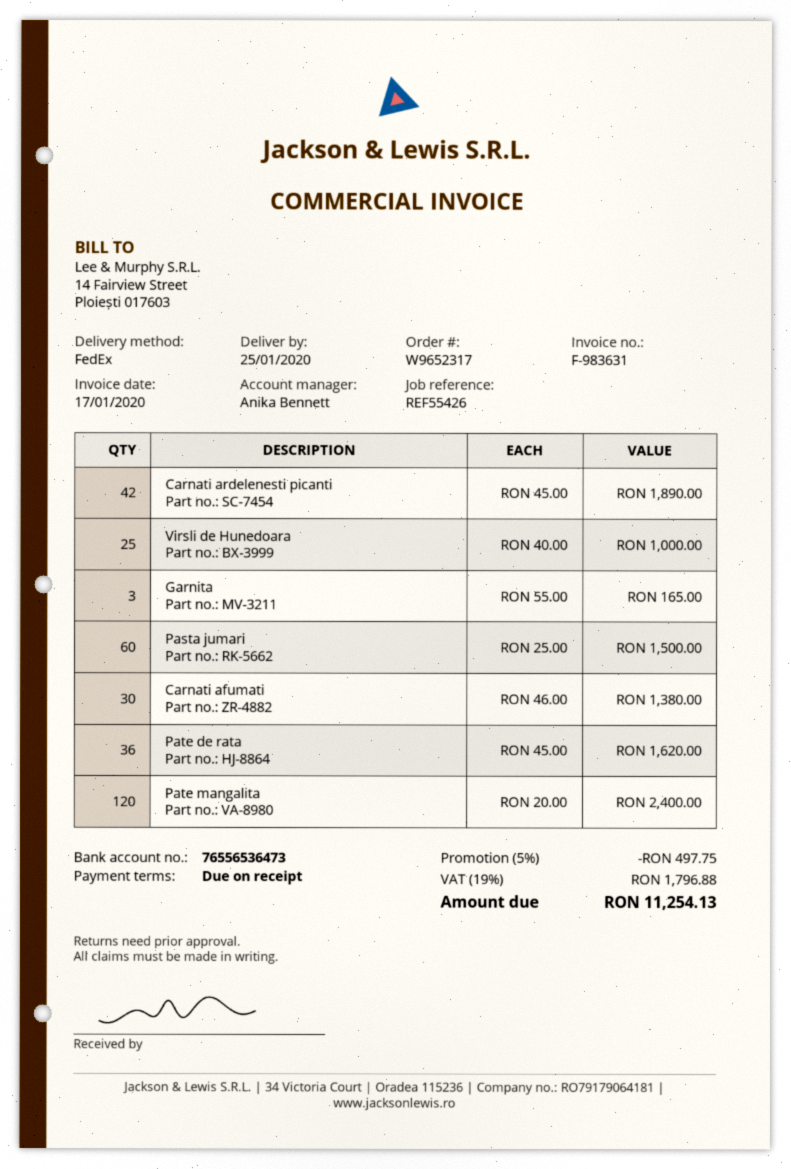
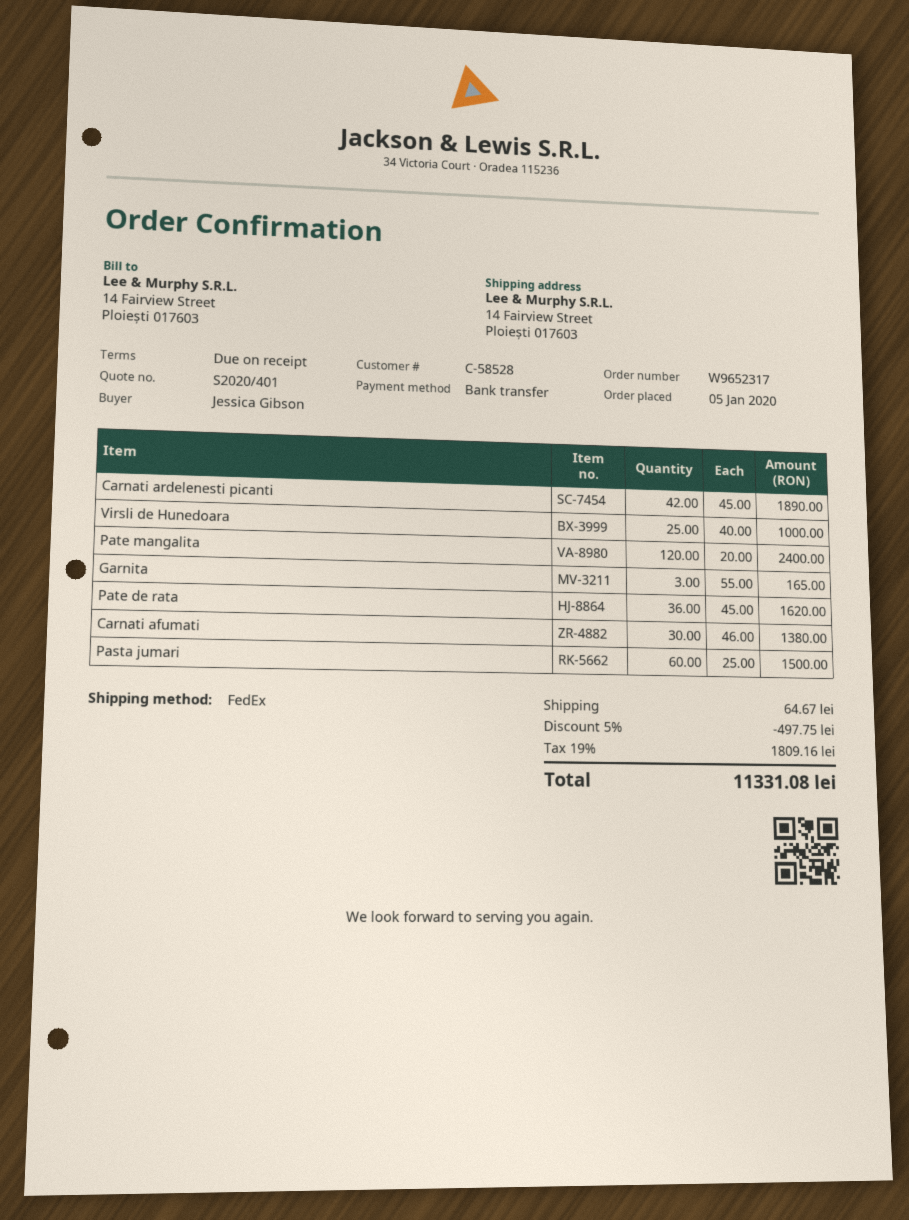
shipping: none -> 64.67
tax: 19% = 1796.88 -> 19% = 1809.16
total: 11254.13 -> 11331.08

